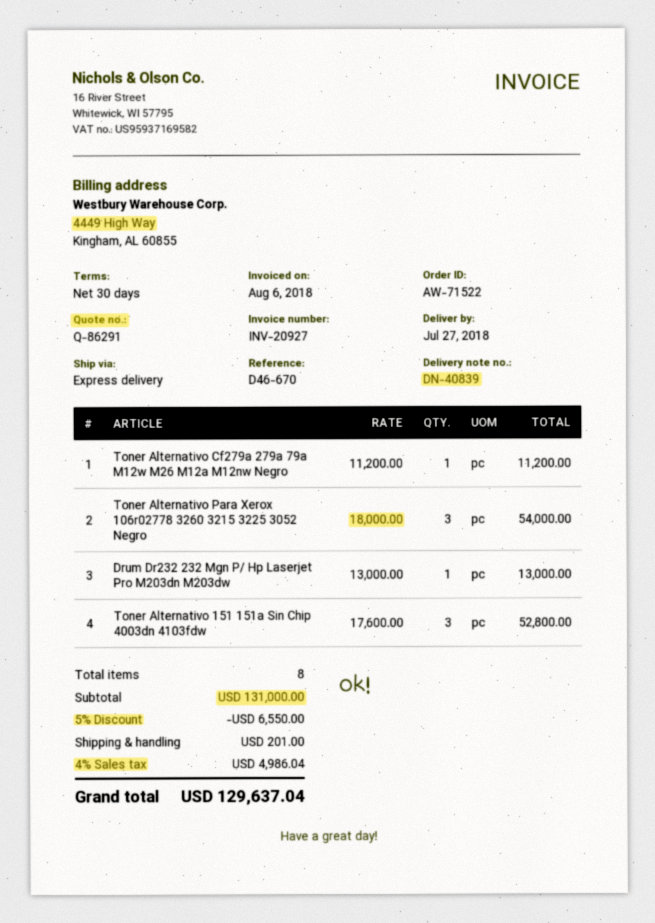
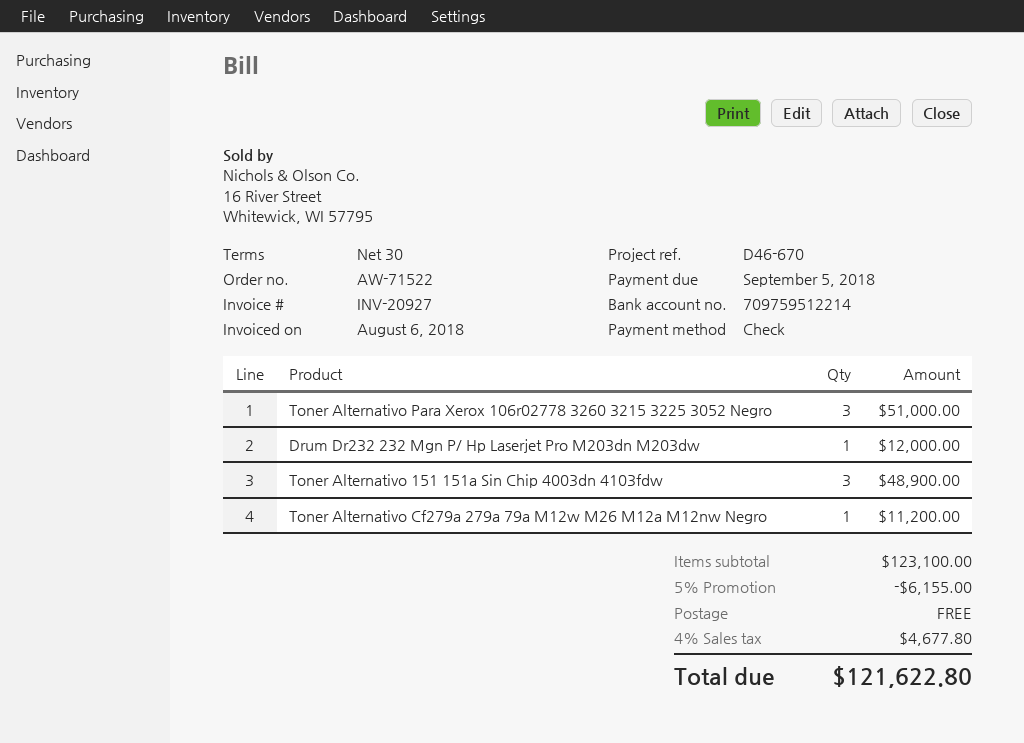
Toner Alternativo Para Xerox 106r02778 3260 3215 3225 3052 Negro: 3 for 54000.00 -> 3 for 51000.00
Drum Dr232 232 Mgn P/ Hp Laserjet Pro M203dn M203dw: 1 for 13000.00 -> 1 for 12000.00
Toner Alternativo 151 151a Sin Chip 4003dn 4103fdw: 3 for 52800.00 -> 3 for 48900.00
subtotal: 131000.00 -> 123100.00
discount: 5% = 6550.00 -> 5% = 6155.00
shipping: 201.00 -> 0.00
tax: 4% = 4986.04 -> 4% = 4677.80
total: 129637.04 -> 121622.80

